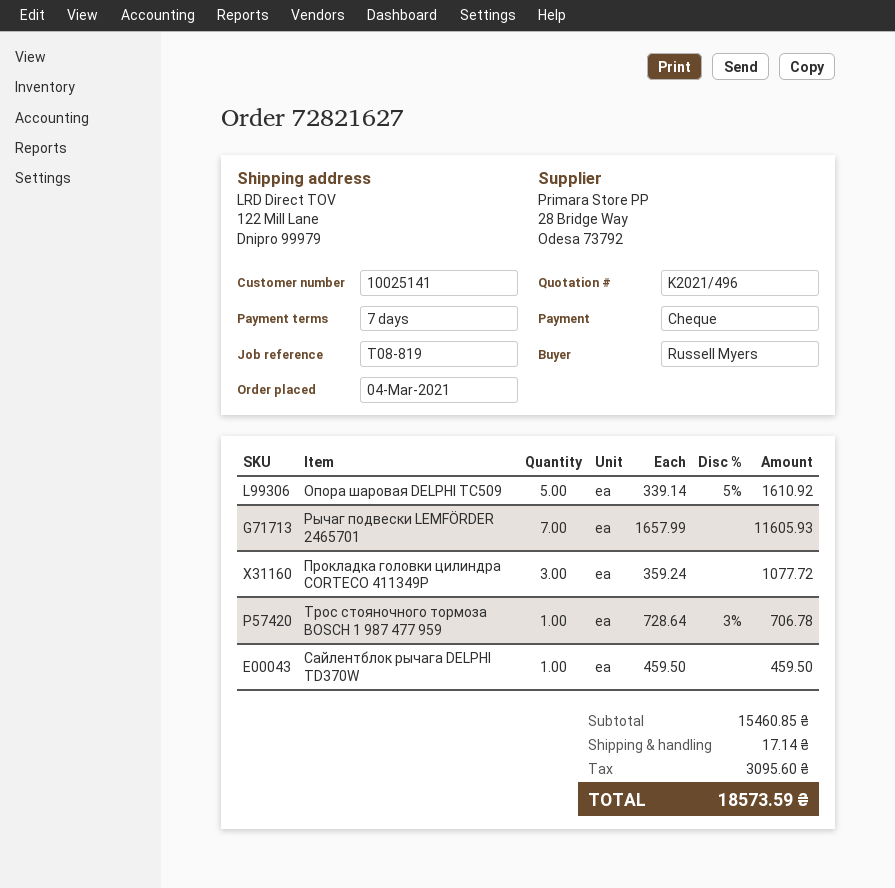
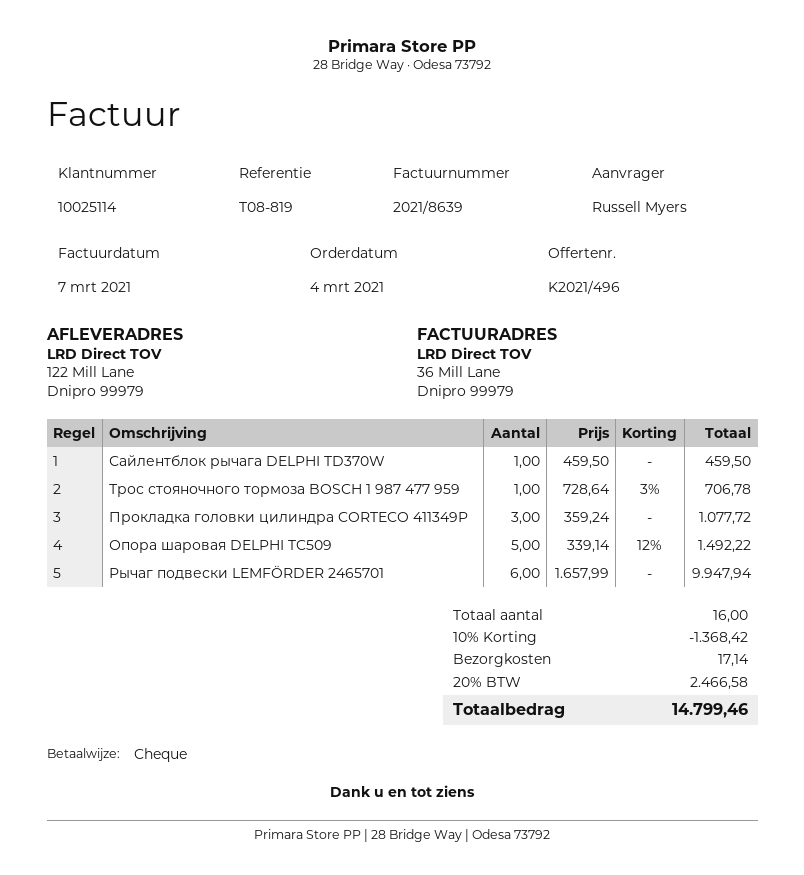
customer number: 10025141 -> 10025114
Опора шаровая DELPHI TC509: 5 x 339.14 - 5% = 1610.92 -> 5 x 339.14 - 12% = 1492.22
Рычаг подвески LEMFÖRDER 2465701: 7 x 1657.99 = 11605.93 -> 6 x 1657.99 = 9947.94
discount: none -> 10% = 1368.42
tax: 3095.60 -> 2466.58
total: 18573.59 -> 14799.46

